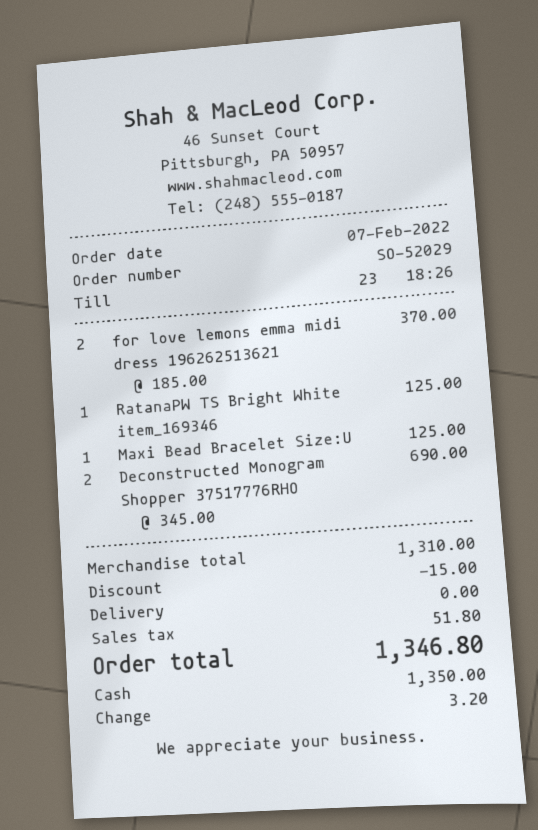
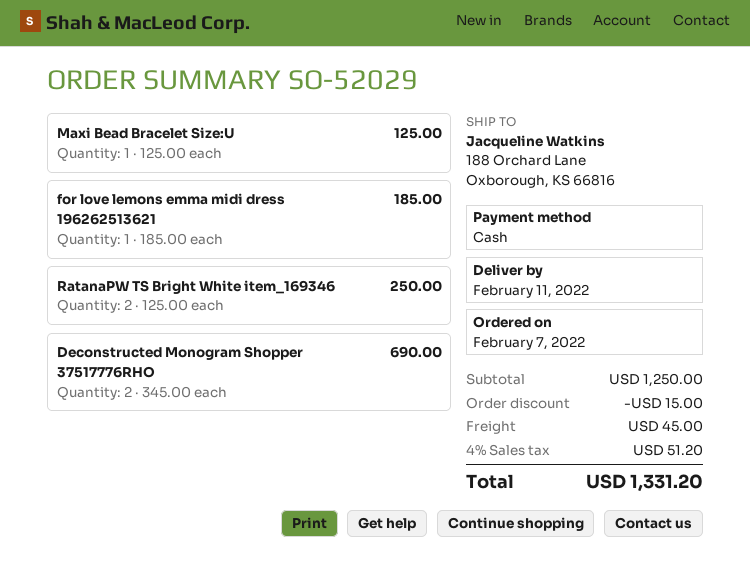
for love lemons emma midi dress 196262513621: 2 x 185.00 = 370.00 -> 1 x 185.00 = 185.00
RatanaPW TS Bright White item_169346: 1 x 125.00 = 125.00 -> 2 x 125.00 = 250.00
subtotal: 1310.00 -> 1250.00
shipping: 0.00 -> 45.00
tax: 51.80 -> 51.20
total: 1346.80 -> 1331.20

